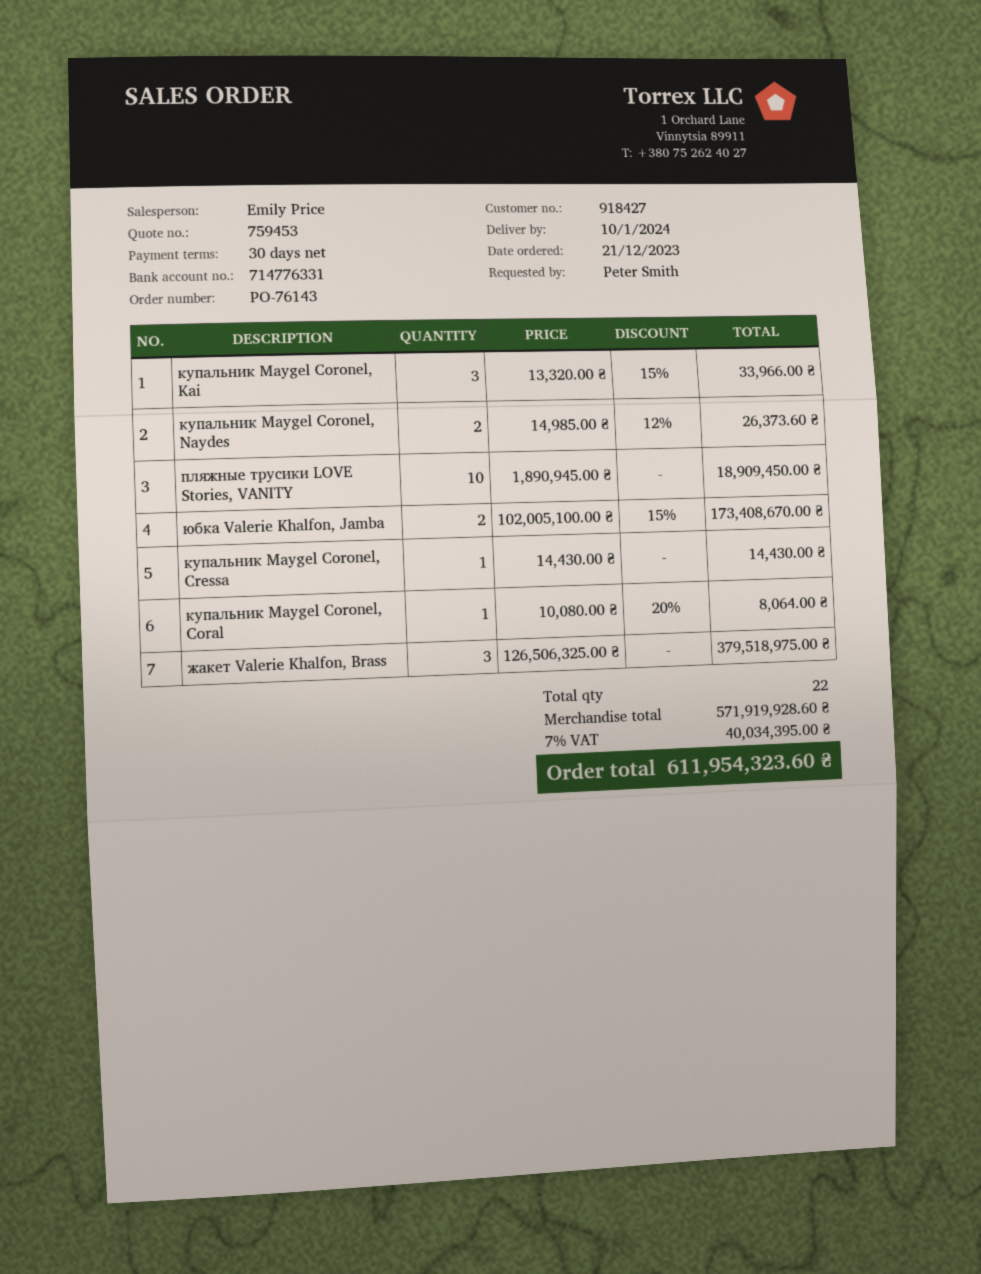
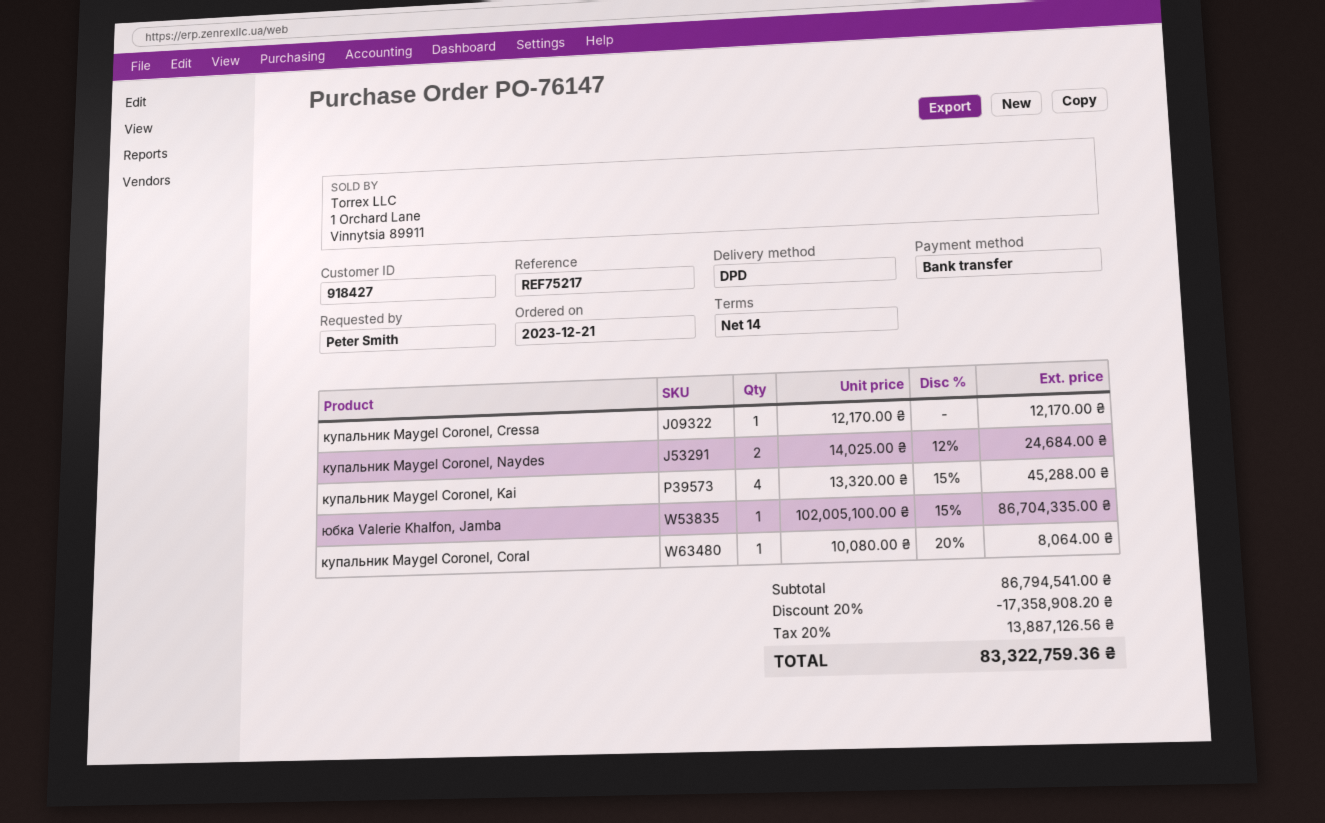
order number: PO-76143 -> PO-76147
payment terms: 30 days -> 14 days
купальник Maygel Coronel, Kai: 3 x 13320.00 - 15% = 33966.00 -> 4 x 13320.00 - 15% = 45288.00
купальник Maygel Coronel, Naydes: 2 x 14985.00 - 12% = 26373.60 -> 2 x 14025.00 - 12% = 24684.00
пляжные трусики LOVE Stories, VANITY: 10 x 1890945.00 = 18909450.00 -> none
юбка Valerie Khalfon, Jamba: 2 x 102005100.00 - 15% = 173408670.00 -> 1 x 102005100.00 - 15% = 86704335.00
купальник Maygel Coronel, Cressa: 1 x 14430.00 = 14430.00 -> 1 x 12170.00 = 12170.00
жакет Valerie Khalfon, Brass: 3 x 126506325.00 = 379518975.00 -> none
subtotal: 571919928.60 -> 86794541.00
discount: none -> 20% = 17358908.20
tax: 7% = 40034395.00 -> 20% = 13887126.56
total: 611954323.60 -> 83322759.36

